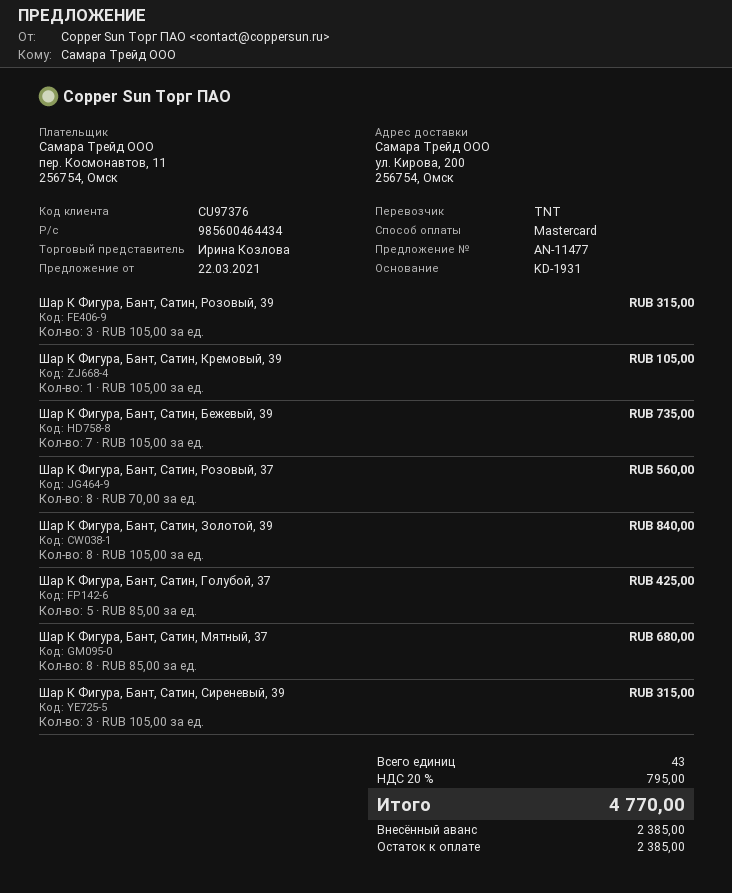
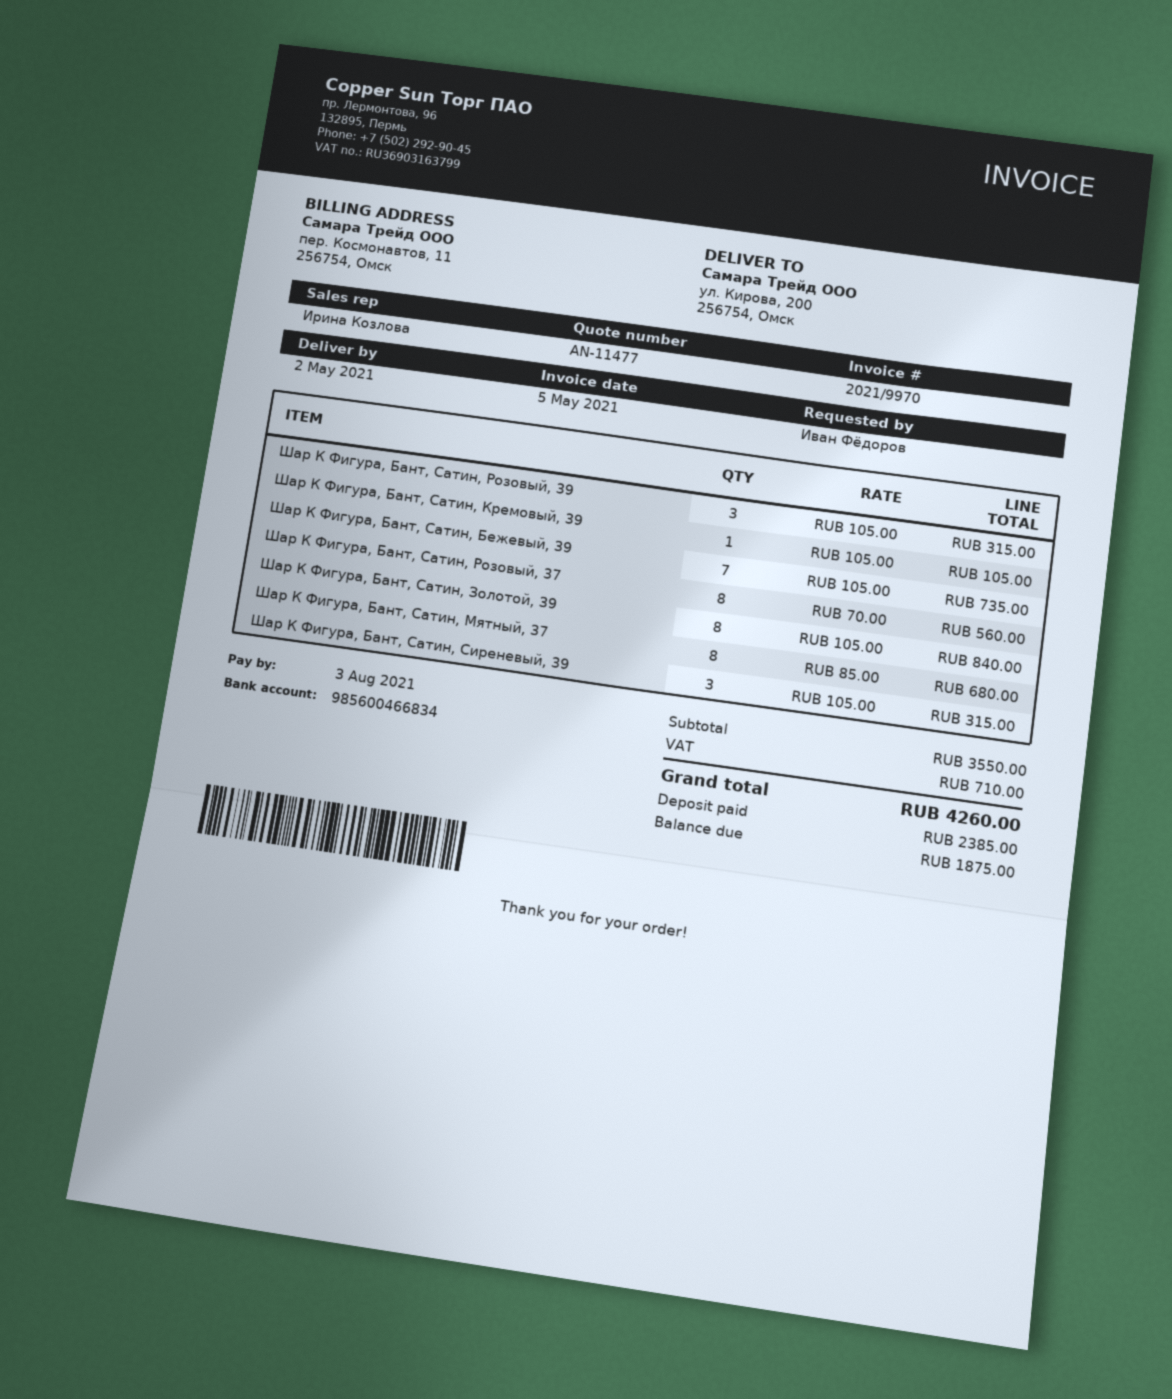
bank account: 985600464434 -> 985600466834
Шар К Фигура, Бант, Сатин, Голубой, 37: 5 x 85.00 = 425.00 -> none
tax: 795.00 -> 710.00
total: 4770.00 -> 4260.00
balance: 2385.00 -> 1875.00

